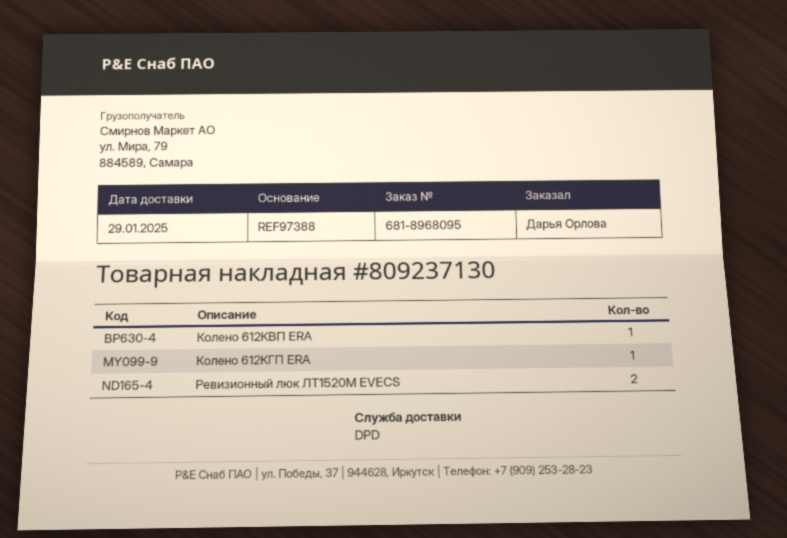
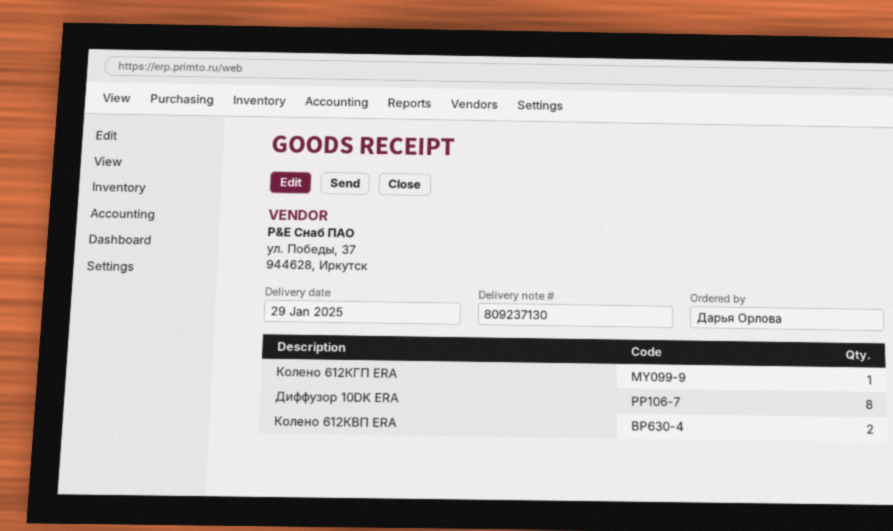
Колено 612КВП ERA: 1 -> 2
Ревизионный люк ЛТ1520М EVECS: 2 -> none
Диффузор 10DK ERA: none -> 8

